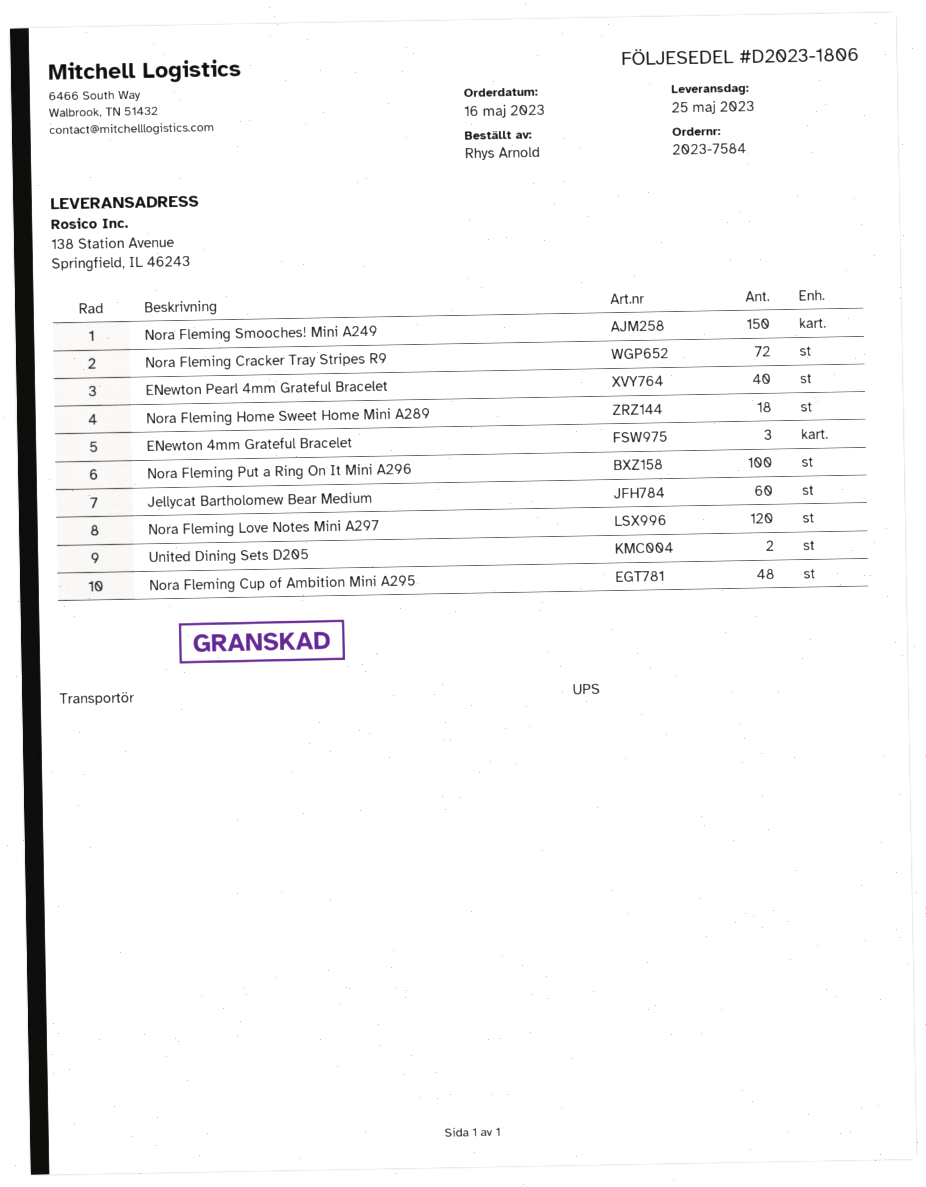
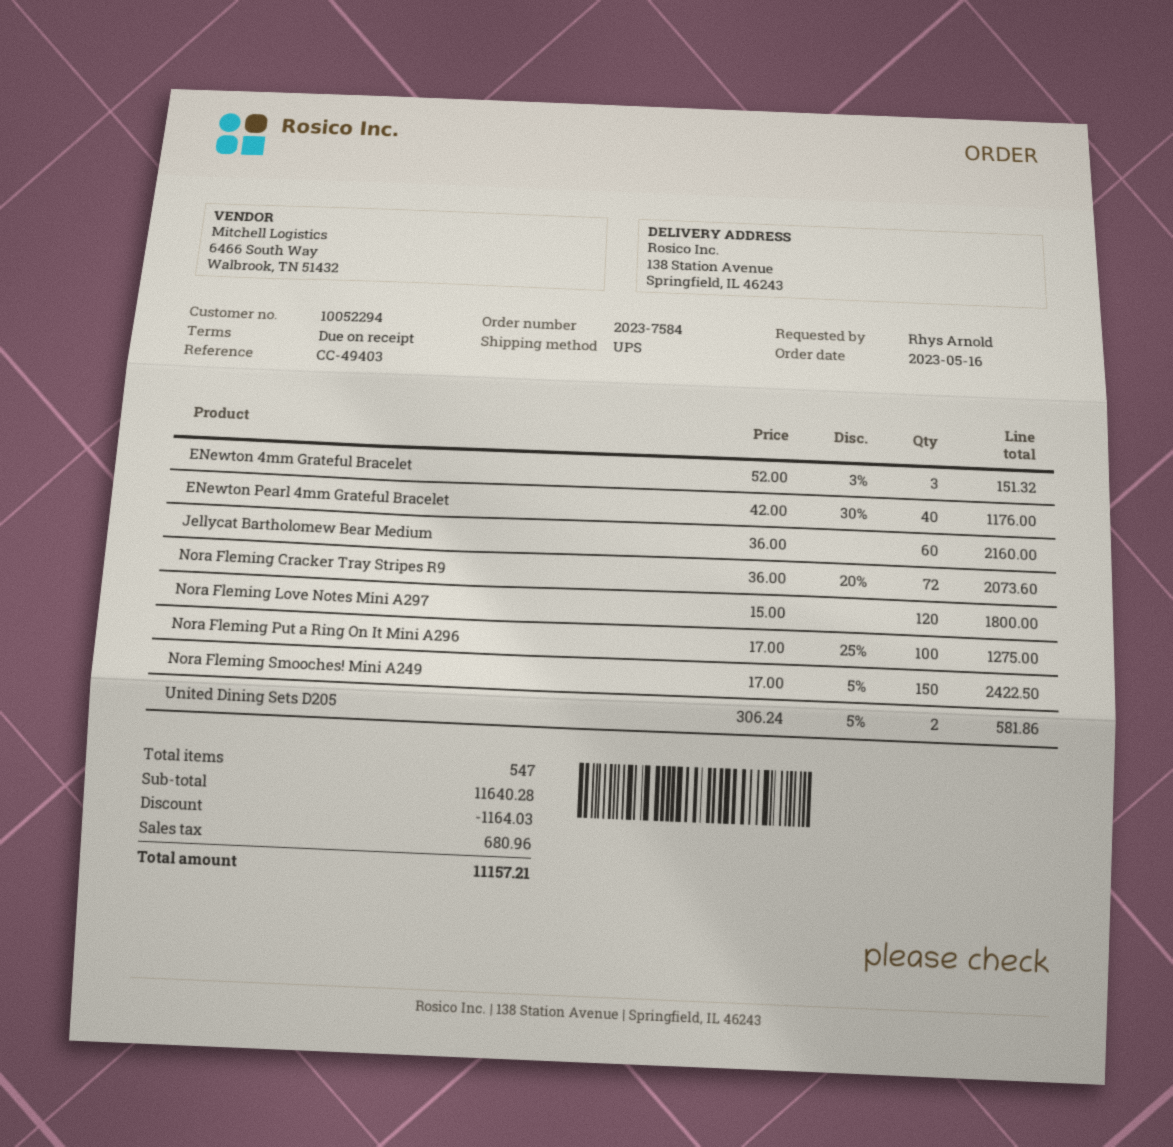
Nora Fleming Home Sweet Home Mini A289: 18 -> none
Nora Fleming Cup of Ambition Mini A295: 48 -> none

